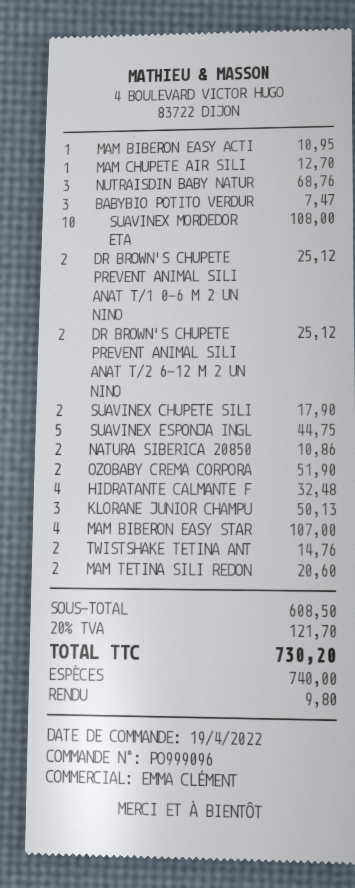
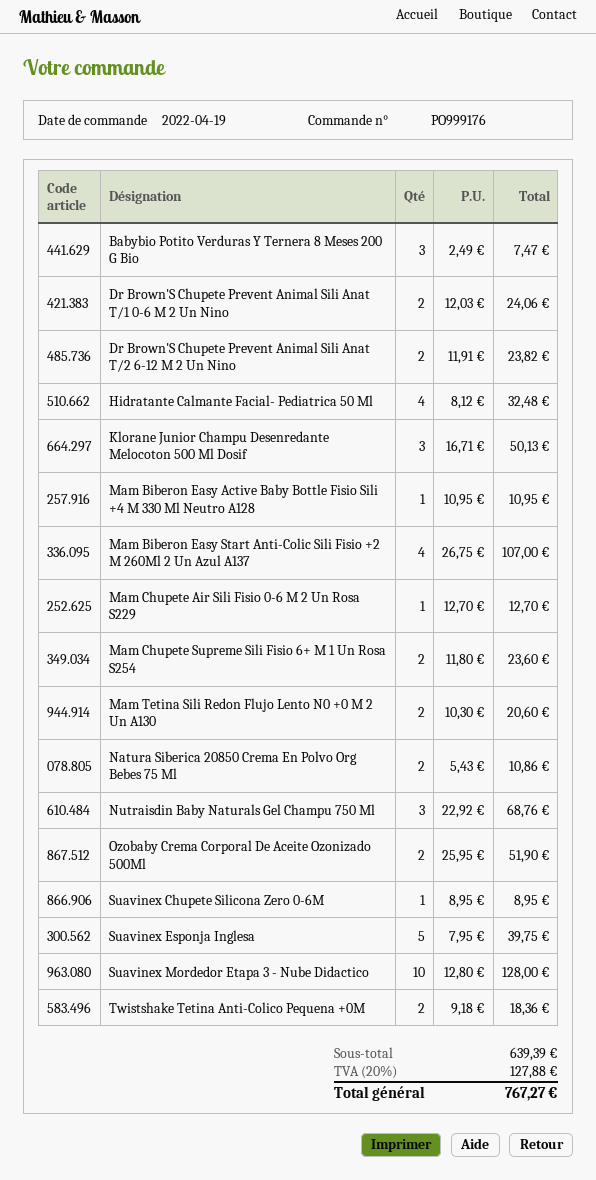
order number: PO999096 -> PO999176
SUAVINEX MORDEDOR ETA: 10 for 108.00 -> 10 for 128.00
DR BROWN'S CHUPETE PREVENT ANIMAL SILI ANAT T/1 0-6 M 2 UN NINO: 2 for 25.12 -> 2 for 24.06
DR BROWN'S CHUPETE PREVENT ANIMAL SILI ANAT T/2 6-12 M 2 UN NINO: 2 for 25.12 -> 2 for 23.82
SUAVINEX CHUPETE SILI: 2 for 17.90 -> 1 for 8.95
SUAVINEX ESPONJA INGL: 5 for 44.75 -> 5 for 39.75
TWISTSHAKE TETINA ANT: 2 for 14.76 -> 2 for 18.36
Mam Chupete Supreme Sili Fisio 6+ M 1 Un Rosa S254: none -> 2 for 23.60
subtotal: 608.50 -> 639.39
tax: 20% = 121.70 -> 20% = 127.88
total: 730.20 -> 767.27

